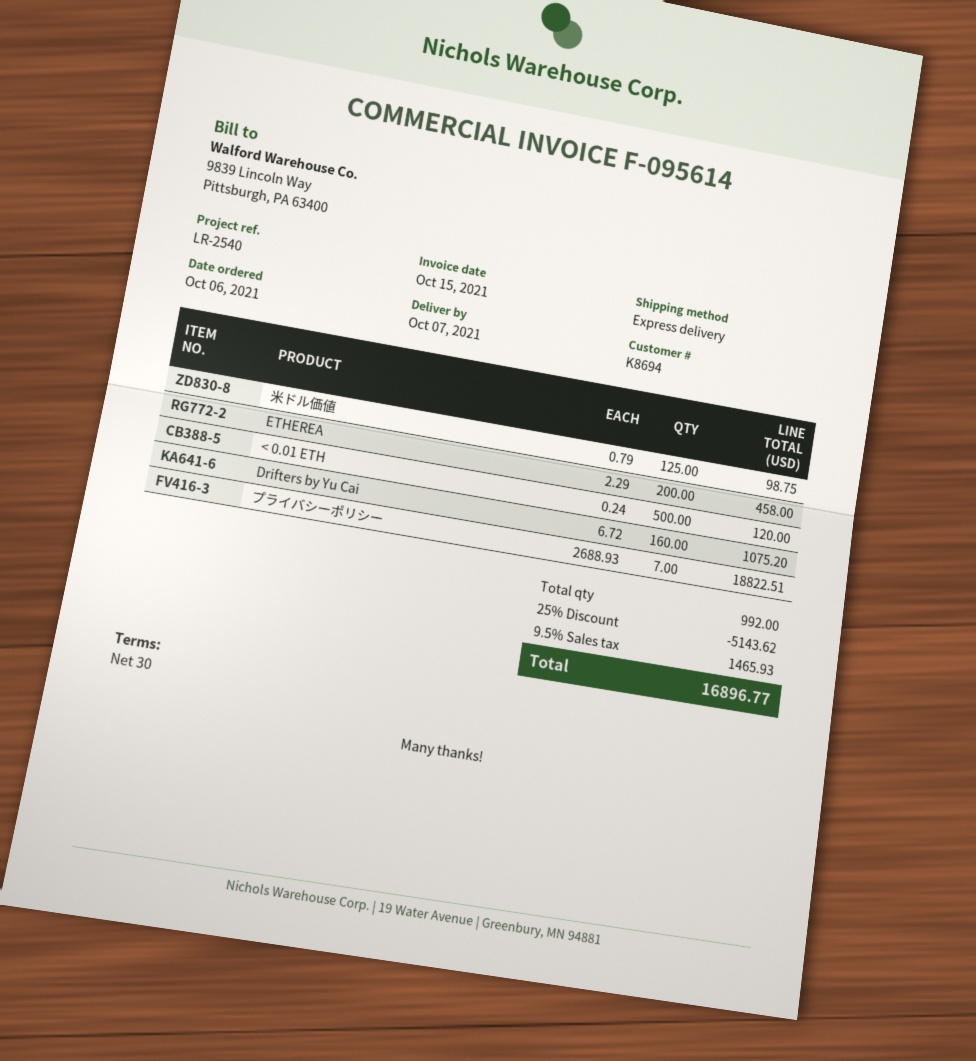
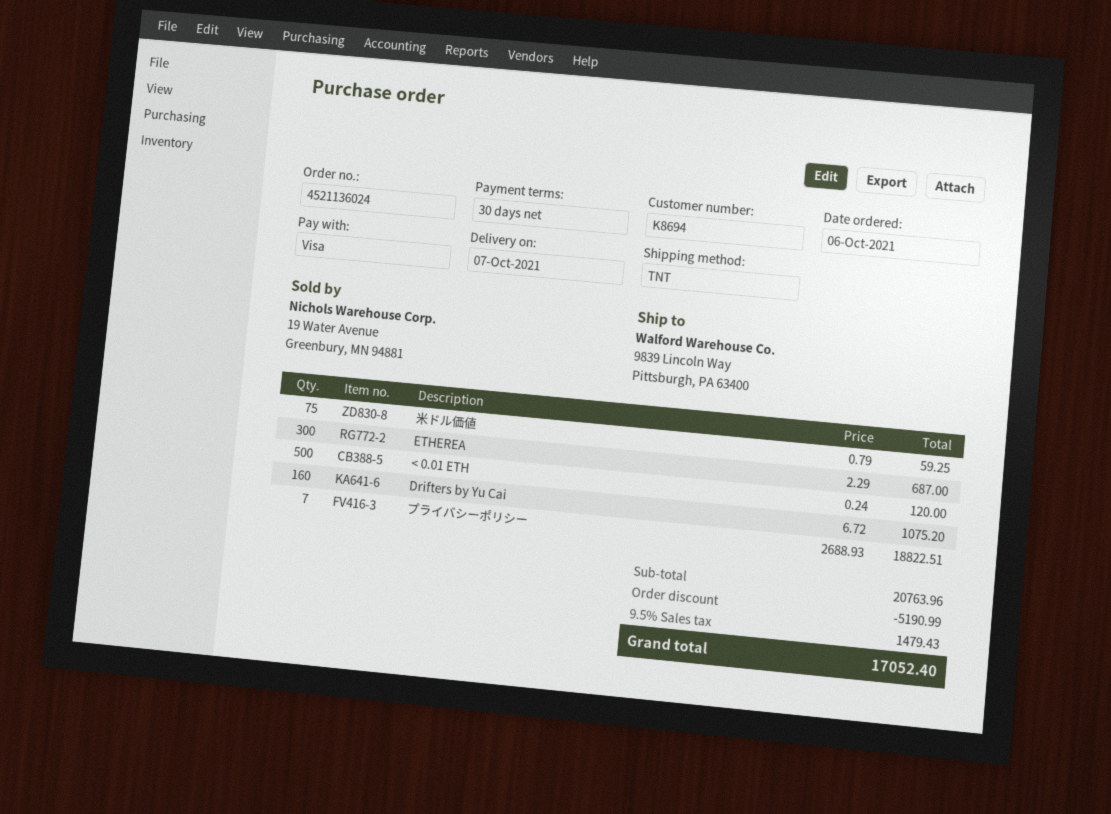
shipping method: express -> TNT
米ドル価値: 125 x 0.79 = 98.75 -> 75 x 0.79 = 59.25
ETHEREA: 200 x 2.29 = 458.00 -> 300 x 2.29 = 687.00
discount: 5143.62 -> 5190.99
tax: 9.5% = 1465.93 -> 9.5% = 1479.43
total: 16896.77 -> 17052.40

